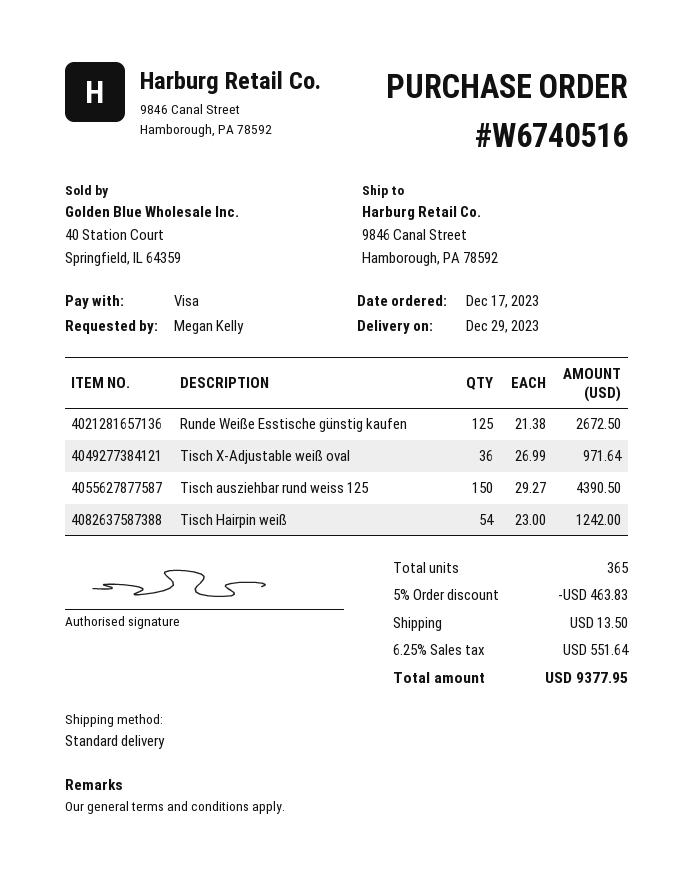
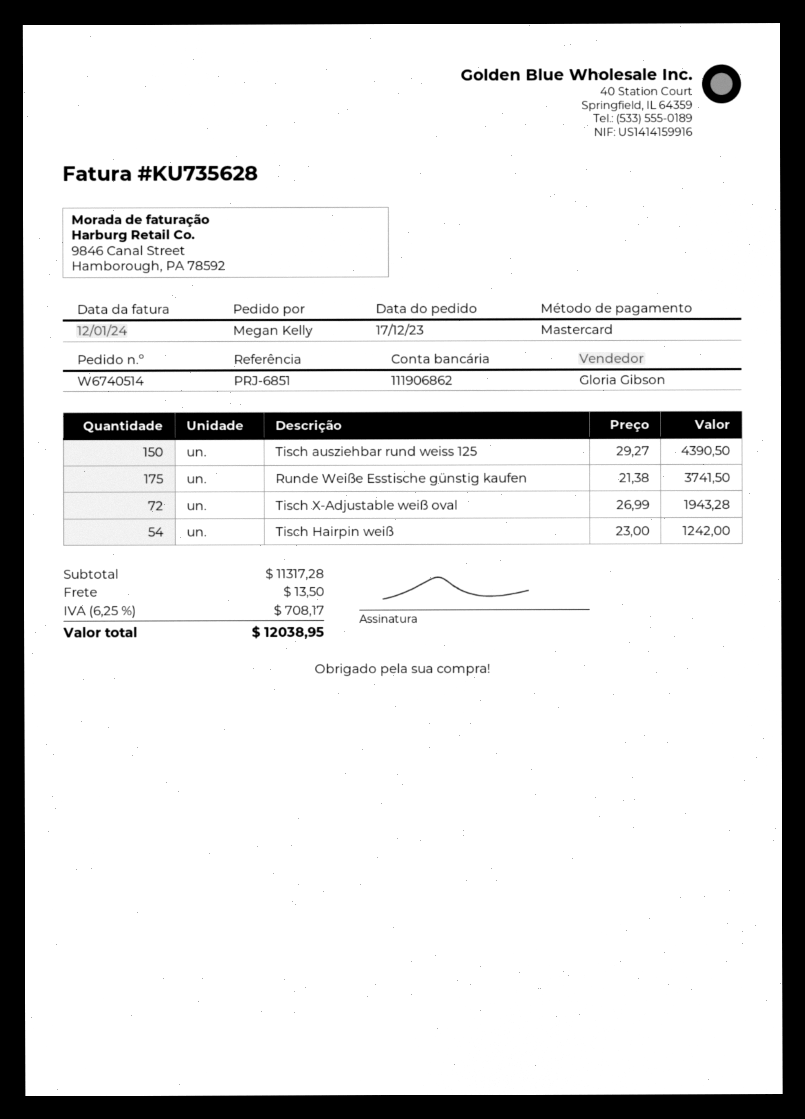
order number: W6740516 -> W6740514
payment method: Visa -> Mastercard
Runde Weiße Esstische günstig kaufen: 125 x 21.38 = 2672.50 -> 175 x 21.38 = 3741.50
Tisch X-Adjustable weiß oval: 36 x 26.99 = 971.64 -> 72 x 26.99 = 1943.28
discount: 5% = 463.83 -> none
tax: 6.25% = 551.64 -> 6.25% = 708.17
total: 9377.95 -> 12038.95

